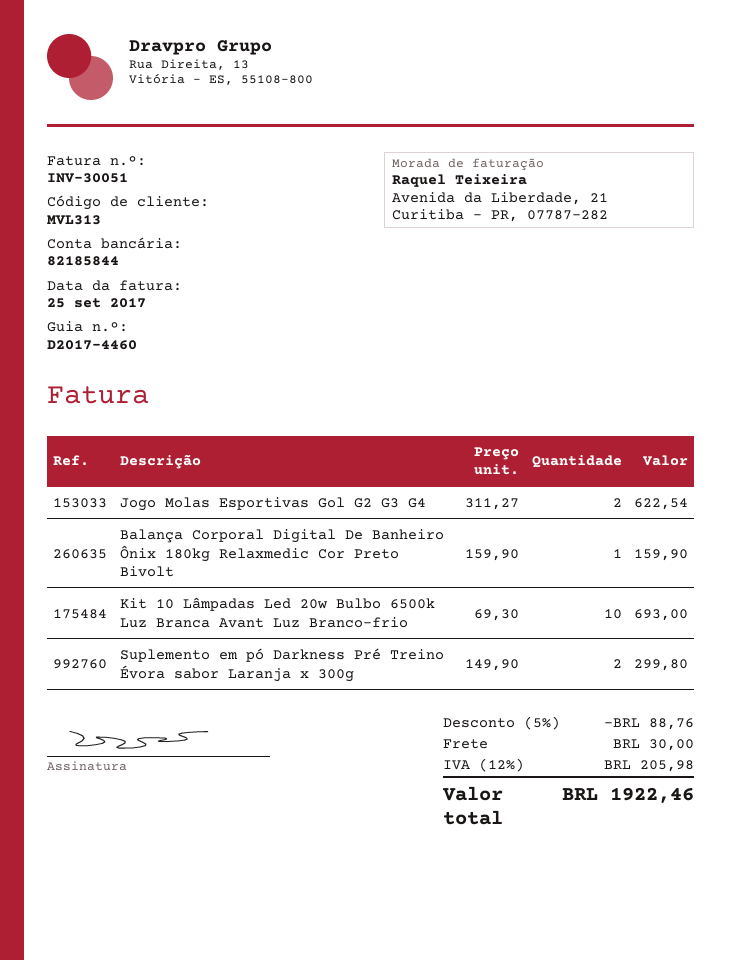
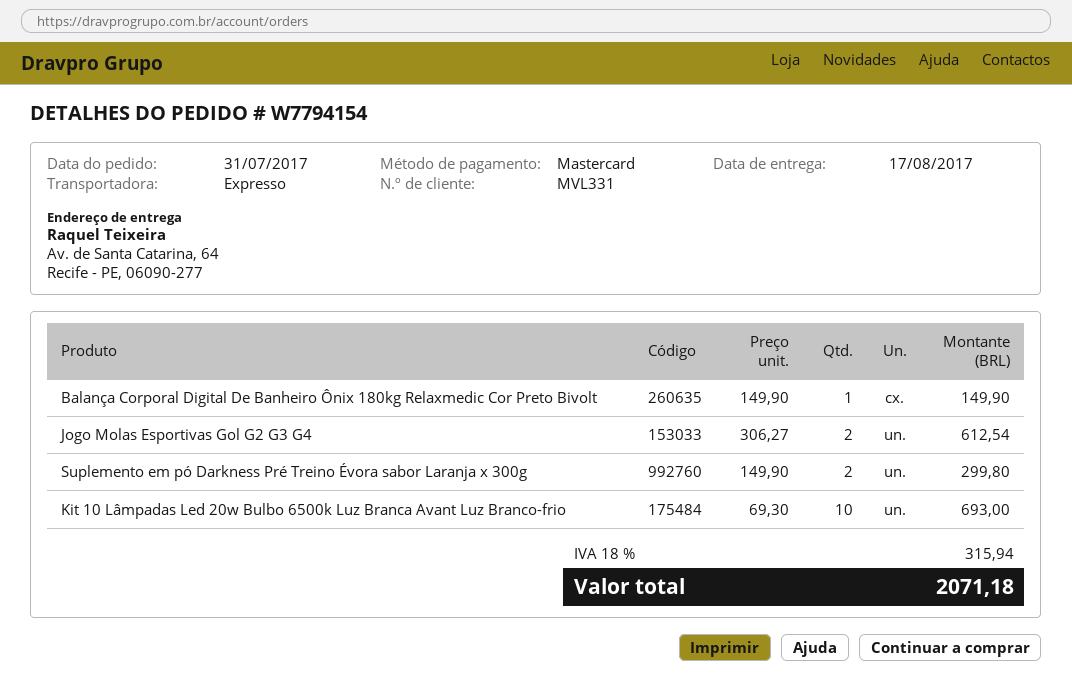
customer number: MVL313 -> MVL331
Jogo Molas Esportivas Gol G2 G3 G4: 2 x 311.27 = 622.54 -> 2 x 306.27 = 612.54
Balança Corporal Digital De Banheiro Ônix 180kg Relaxmedic Cor Preto Bivolt: 1 x 159.90 = 159.90 -> 1 x 149.90 = 149.90
discount: 5% = 88.76 -> none
shipping: 30.00 -> none
tax: 12% = 205.98 -> 18% = 315.94
total: 1922.46 -> 2071.18

